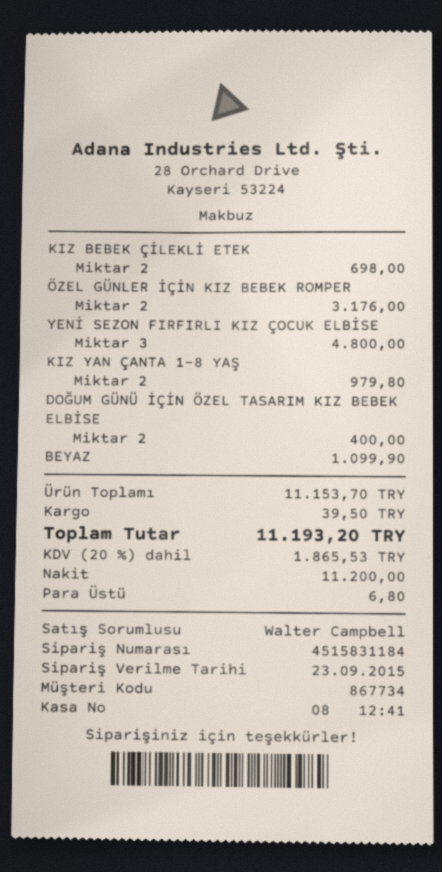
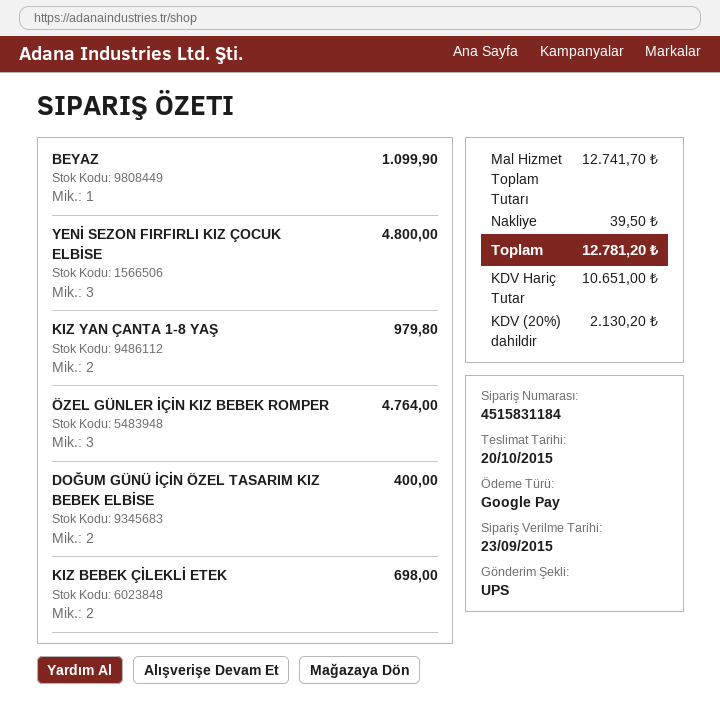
payment method: cash -> Google Pay
ÖZEL GÜNLER İÇİN KIZ BEBEK ROMPER: 2 for 3176.00 -> 3 for 4764.00
subtotal: 11153.70 -> 12741.70
tax: 20% = 1865.53 -> 20% = 2130.20
total: 11193.20 -> 12781.20

